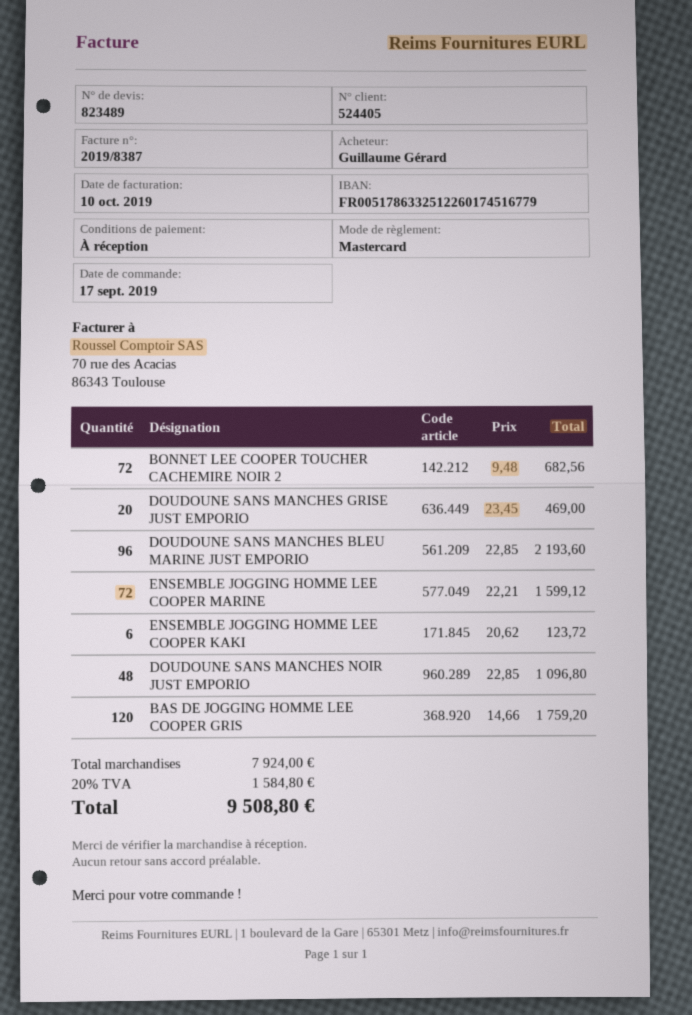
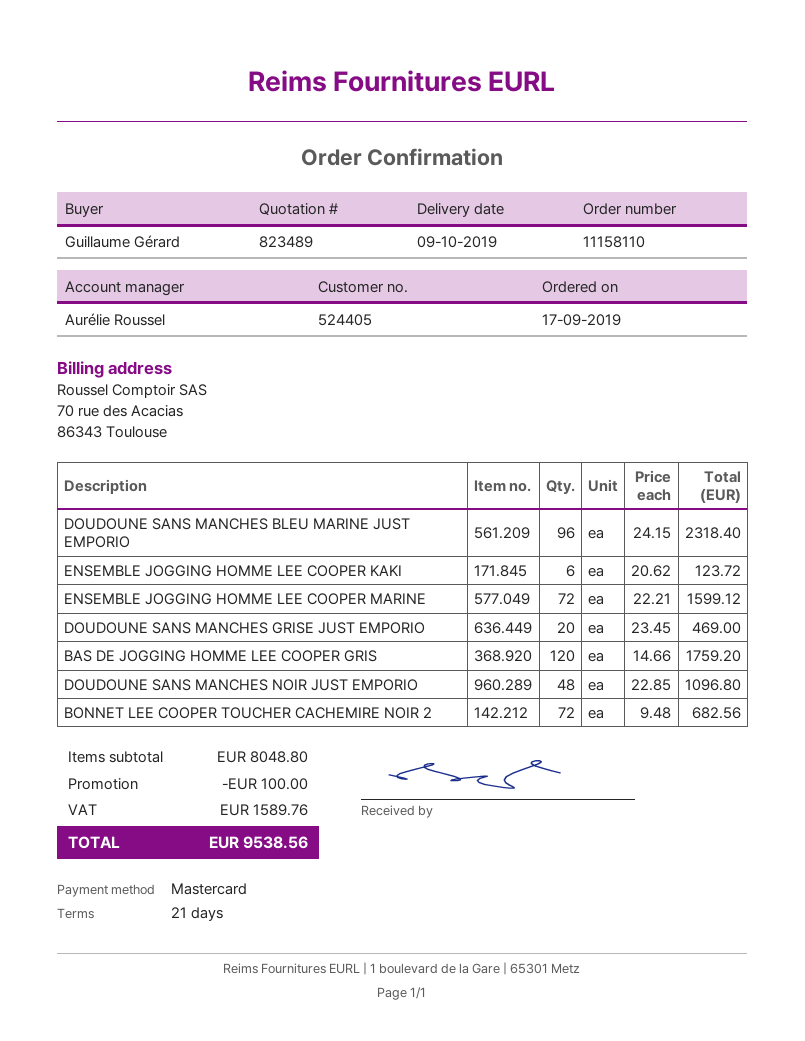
payment terms: on receipt -> 21 days
DOUDOUNE SANS MANCHES BLEU MARINE JUST EMPORIO: 96 x 22.85 = 2193.60 -> 96 x 24.15 = 2318.40
subtotal: 7924.00 -> 8048.80
discount: none -> 100.00
tax: 1584.80 -> 1589.76
total: 9508.80 -> 9538.56

